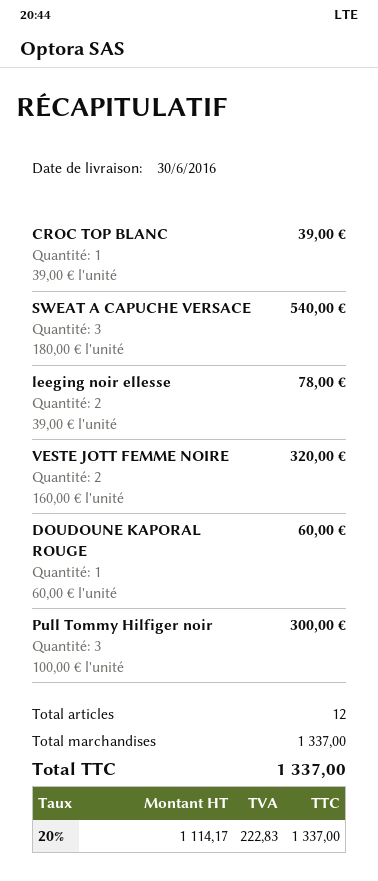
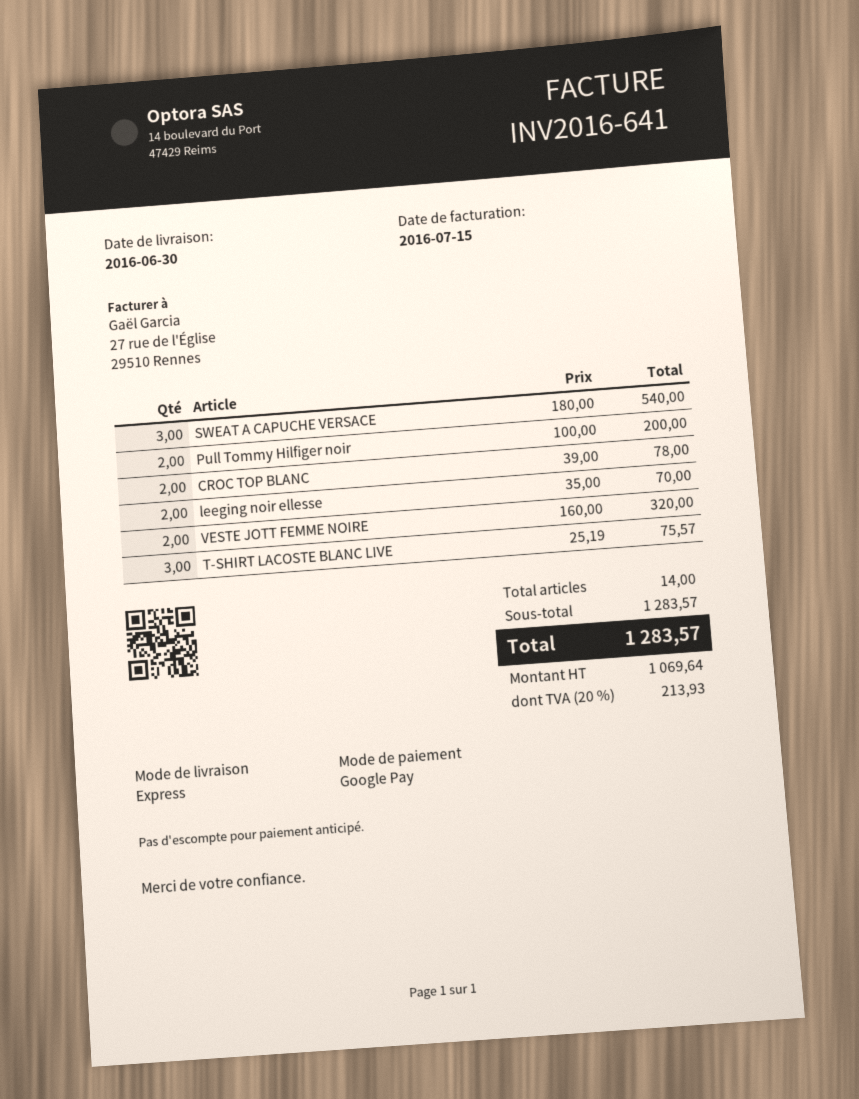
CROC TOP BLANC: 1 x 39.00 = 39.00 -> 2 x 39.00 = 78.00
leeging noir ellesse: 2 x 39.00 = 78.00 -> 2 x 35.00 = 70.00
DOUDOUNE KAPORAL ROUGE: 1 x 60.00 = 60.00 -> none
Pull Tommy Hilfiger noir: 3 x 100.00 = 300.00 -> 2 x 100.00 = 200.00
T-SHIRT LACOSTE BLANC LIVE: none -> 3 x 25.19 = 75.57
total quantity: 12 -> 14
subtotal: 1337.00 -> 1283.57
net: 1114.17 -> 1069.64
tax: 20% = 222.83 -> 20% = 213.93
total: 1337.00 -> 1283.57

